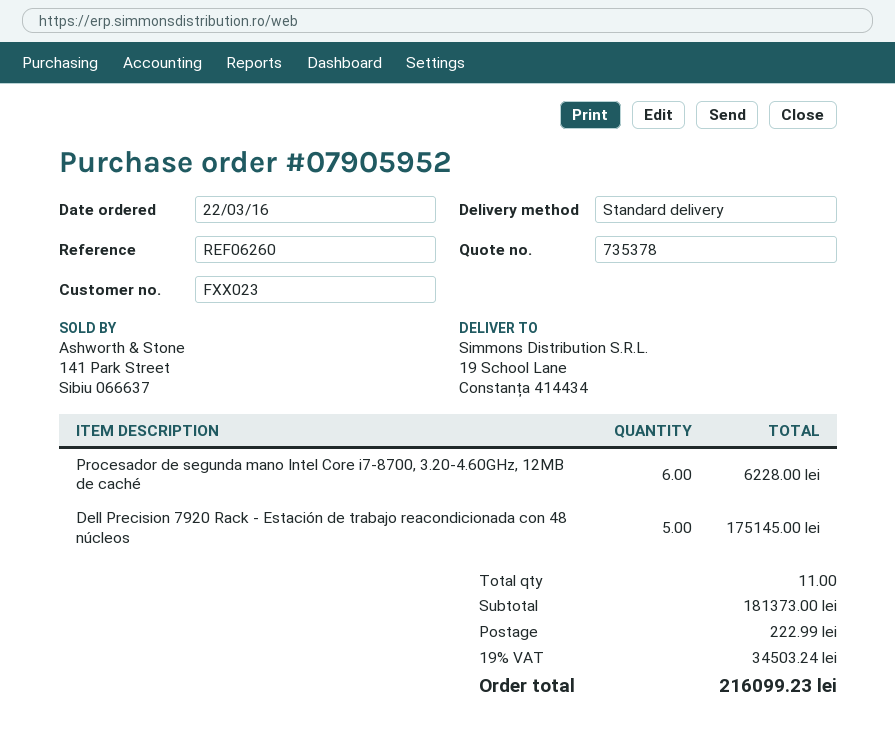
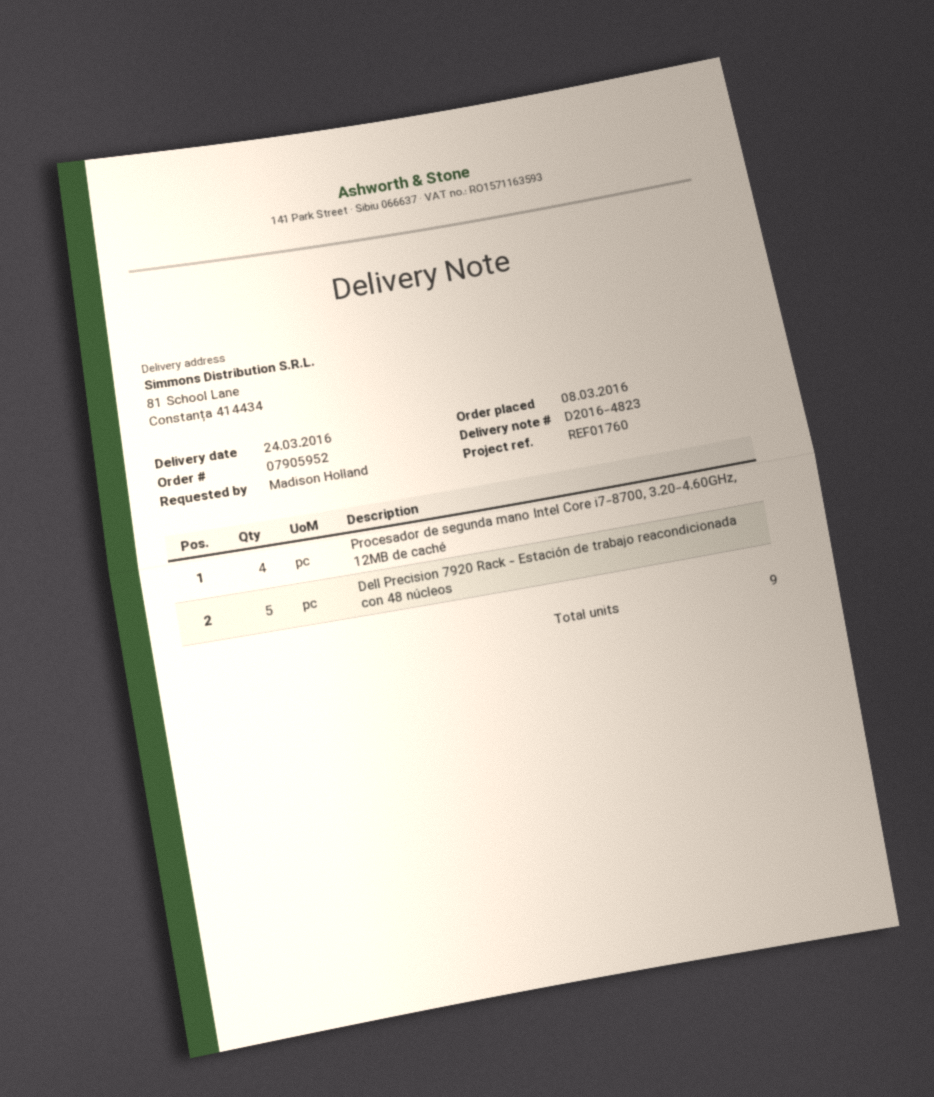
order date: 2016-03-22 -> 2016-03-08
reference: REF06260 -> REF01760
ship to: 19 School Lane, Constanța 414434 -> 81 School Lane, Constanța 414434
Procesador de segunda mano Intel Core i7-8700, 3.20-4.60GHz, 12MB de caché: 6 -> 4
total quantity: 11 -> 9

